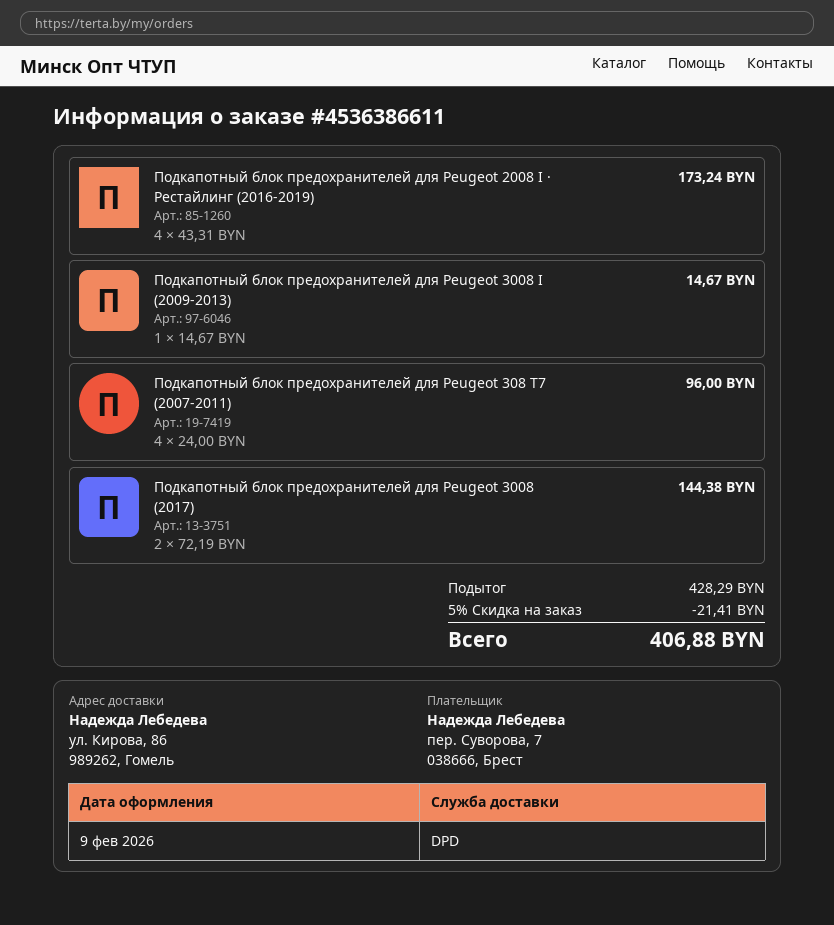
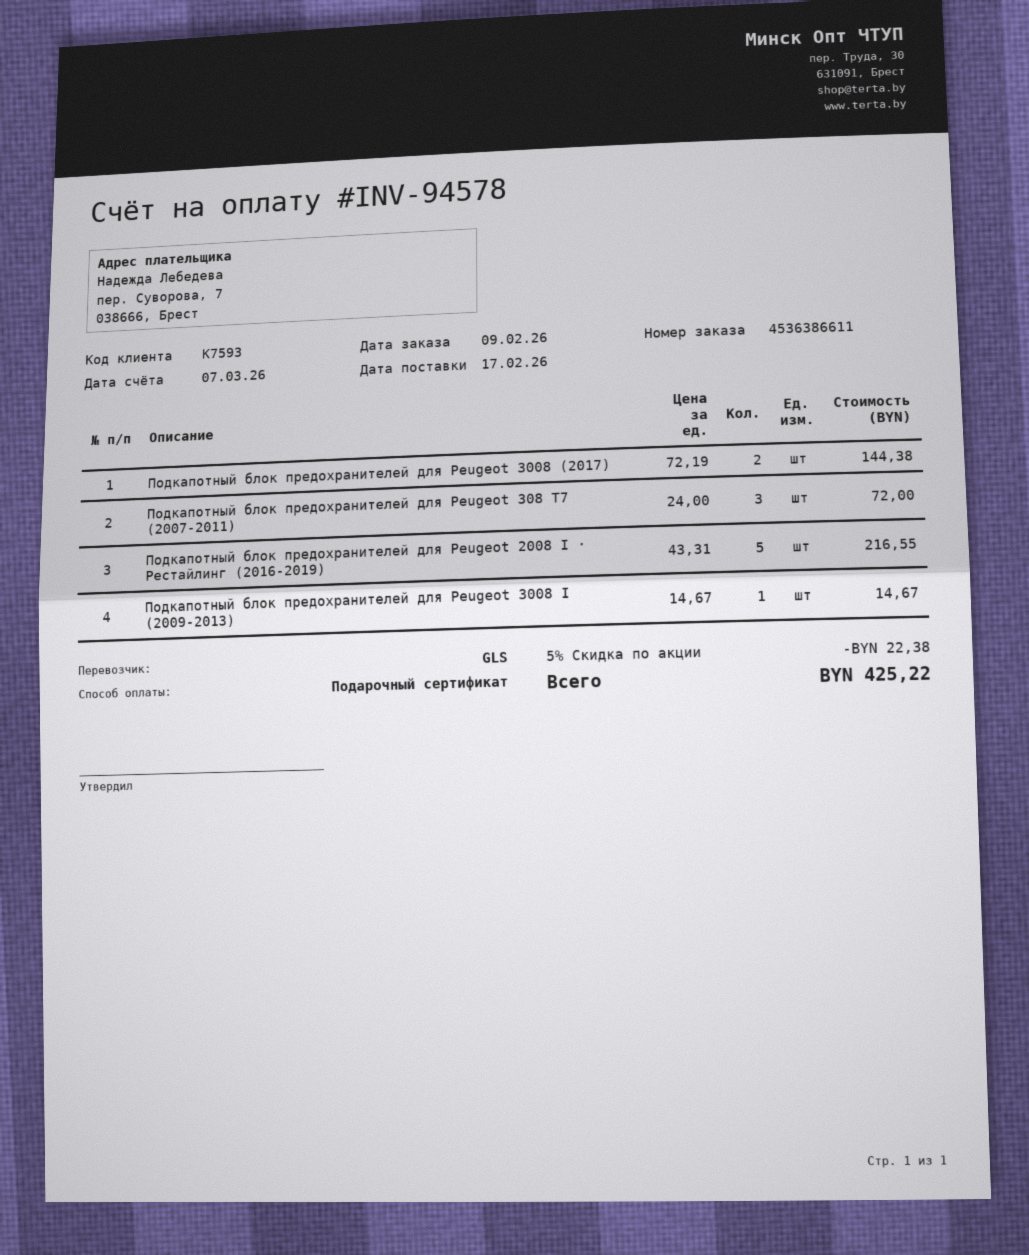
shipping method: DPD -> GLS
Подкапотный блок предохранителей для Peugeot 2008 I · Рестайлинг (2016-2019): 4 x 43.31 = 173.24 -> 5 x 43.31 = 216.55
Подкапотный блок предохранителей для Peugeot 308 T7 (2007-2011): 4 x 24.00 = 96.00 -> 3 x 24.00 = 72.00
discount: 5% = 21.41 -> 5% = 22.38
total: 406.88 -> 425.22

